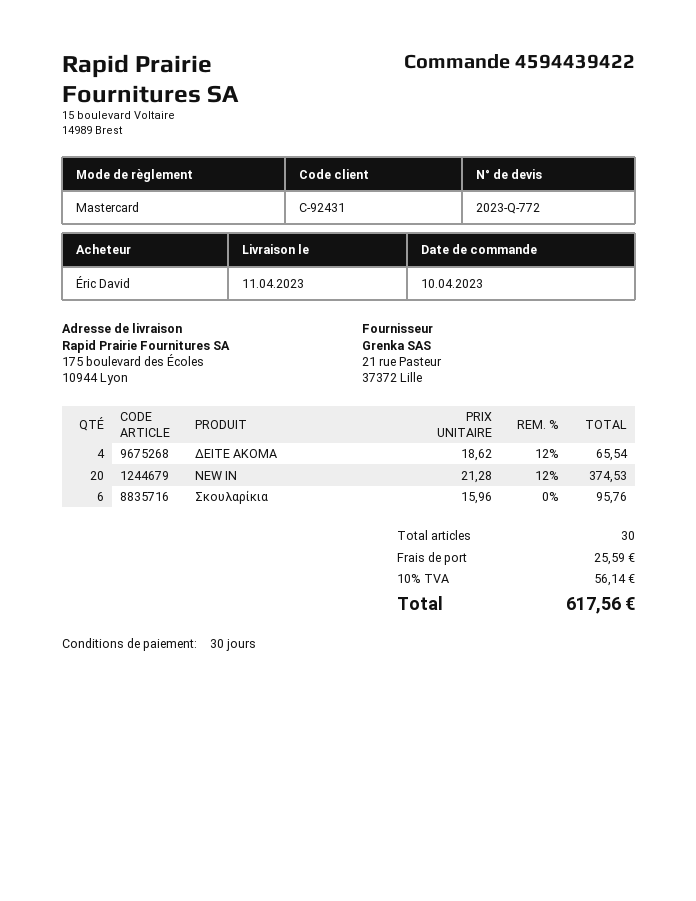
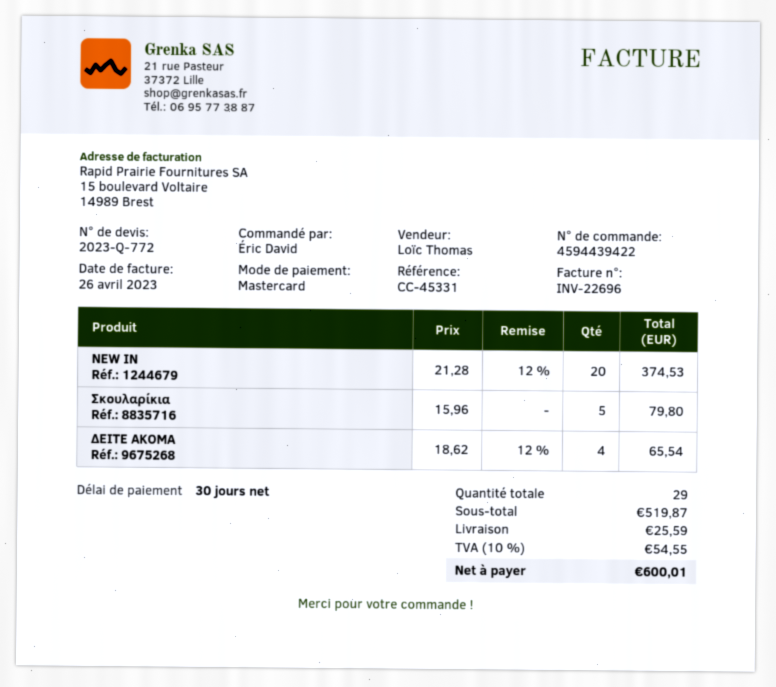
Σκουλαρίκια: 6 x 15.96 = 95.76 -> 5 x 15.96 = 79.80
total quantity: 30 -> 29
tax: 10% = 56.14 -> 10% = 54.55
total: 617.56 -> 600.01

